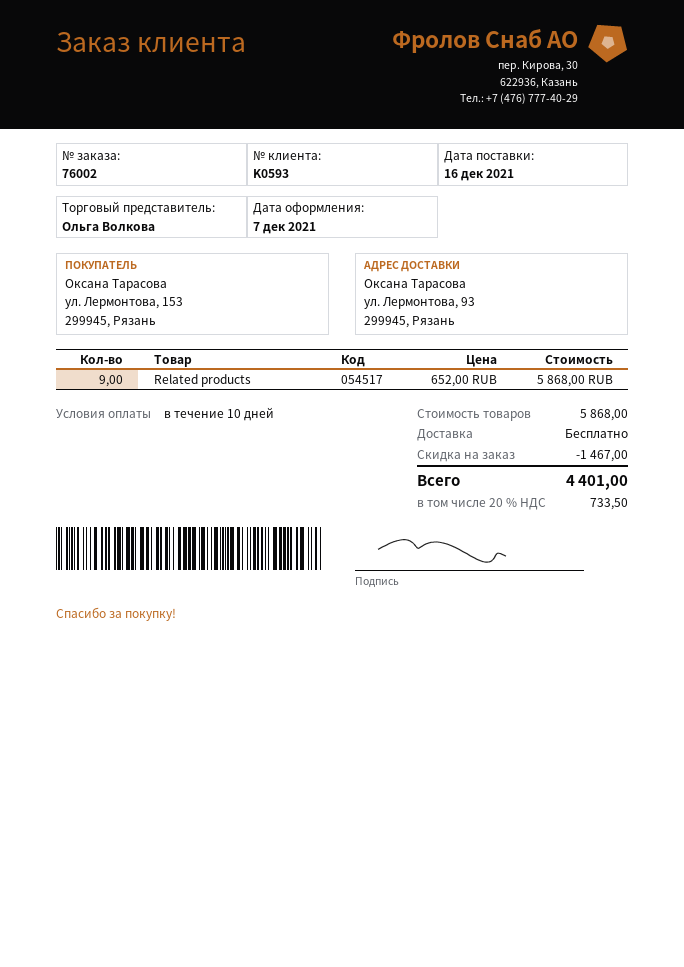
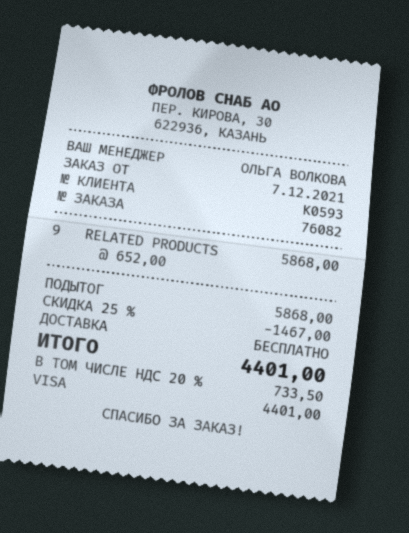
order number: 76002 -> 76082

